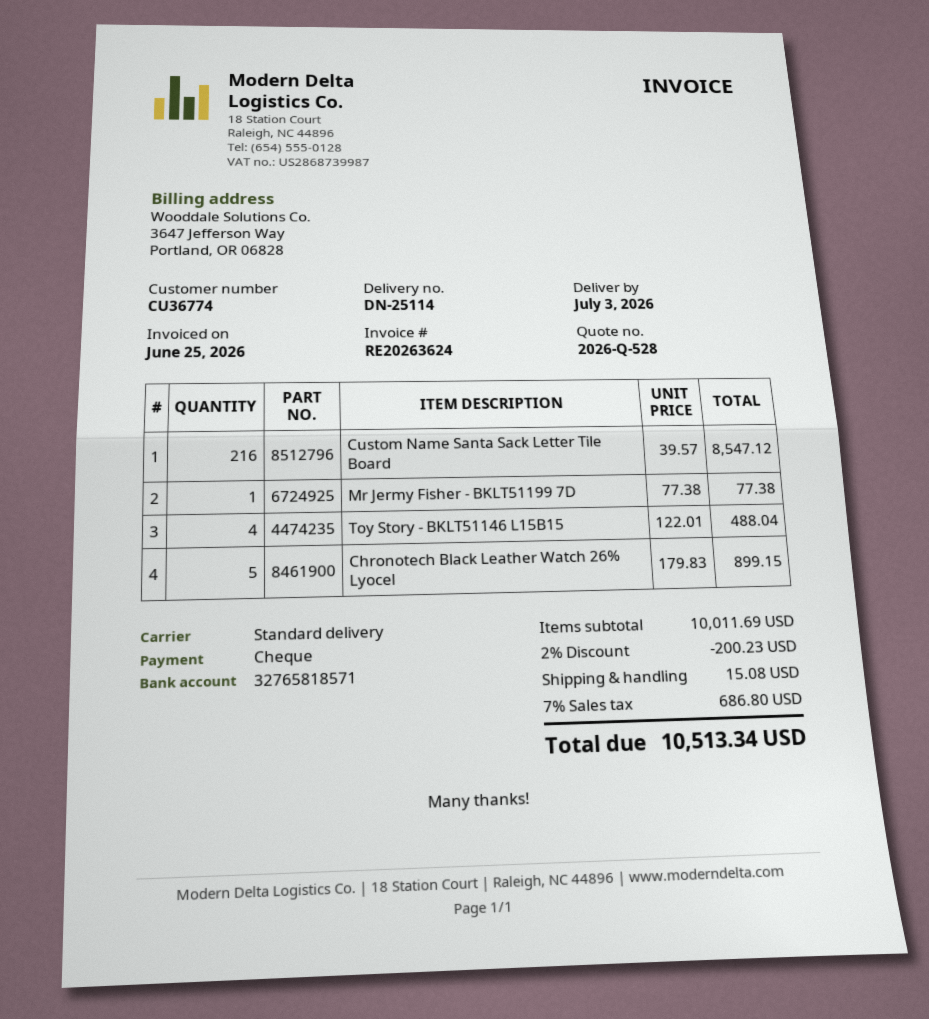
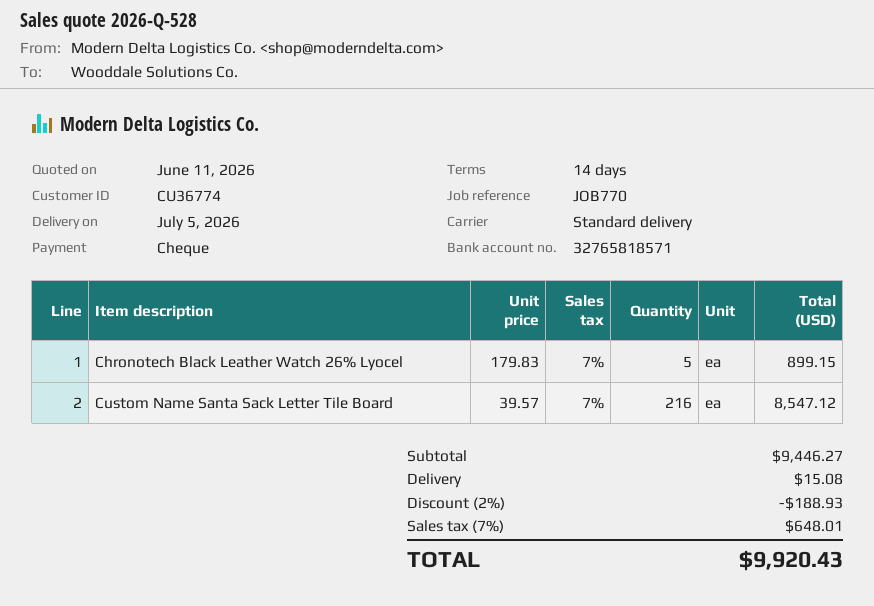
delivery date: 2026-07-03 -> 2026-07-05
Mr Jermy Fisher - BKLT51199 7D: 1 x 77.38 = 77.38 -> none
Toy Story - BKLT51146 L15B15: 4 x 122.01 = 488.04 -> none
subtotal: 10011.69 -> 9446.27
discount: 2% = 200.23 -> 2% = 188.93
tax: 7% = 686.80 -> 7% = 648.01
total: 10513.34 -> 9920.43

